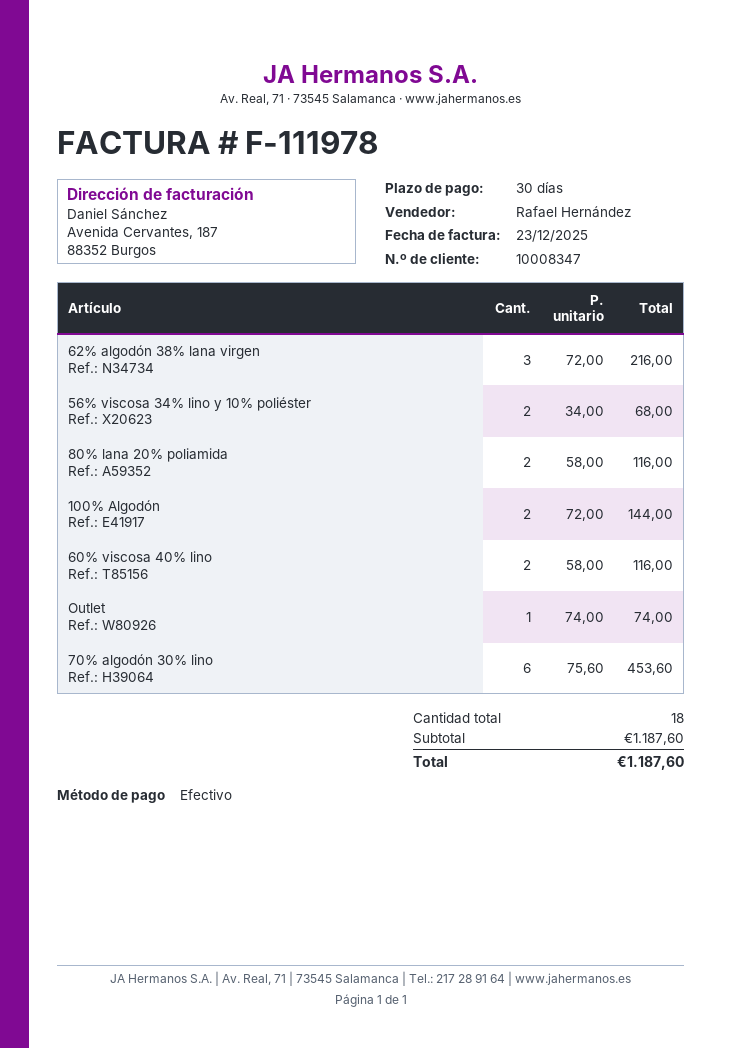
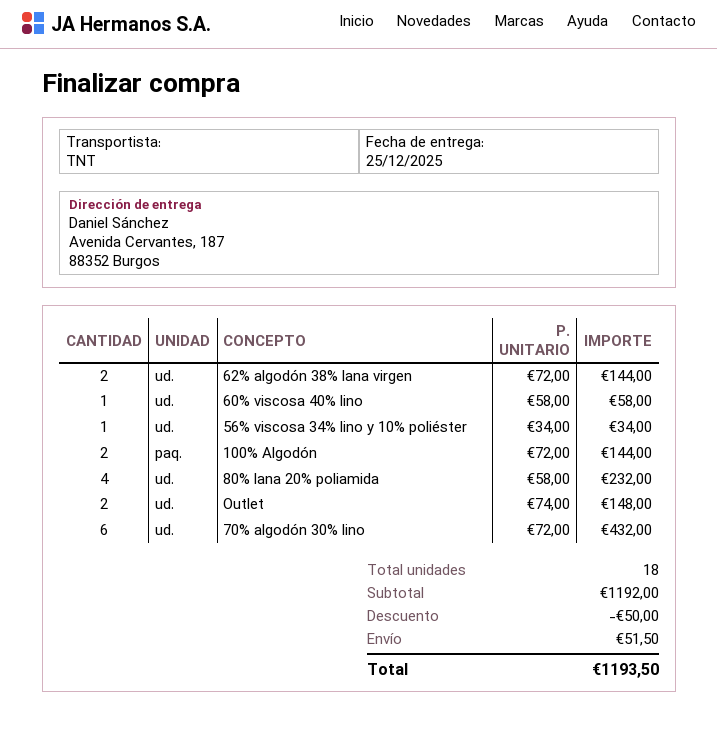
62% algodón 38% lana virgen: 3 x 72.00 = 216.00 -> 2 x 72.00 = 144.00
56% viscosa 34% lino y 10% poliéster: 2 x 34.00 = 68.00 -> 1 x 34.00 = 34.00
80% lana 20% poliamida: 2 x 58.00 = 116.00 -> 4 x 58.00 = 232.00
60% viscosa 40% lino: 2 x 58.00 = 116.00 -> 1 x 58.00 = 58.00
Outlet: 1 x 74.00 = 74.00 -> 2 x 74.00 = 148.00
70% algodón 30% lino: 6 x 75.60 = 453.60 -> 6 x 72.00 = 432.00
subtotal: 1187.60 -> 1192.00
discount: none -> 50.00
shipping: none -> 51.50
total: 1187.60 -> 1193.50

